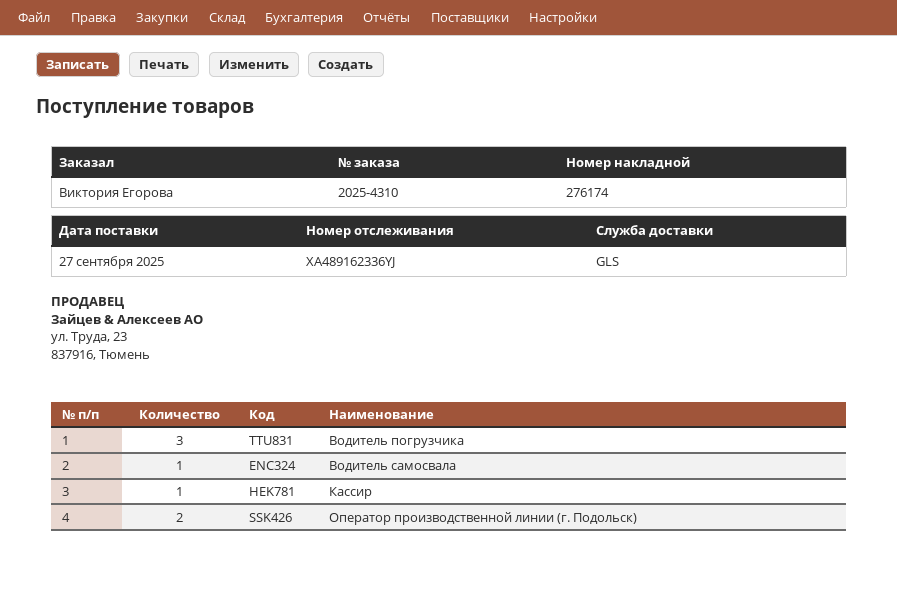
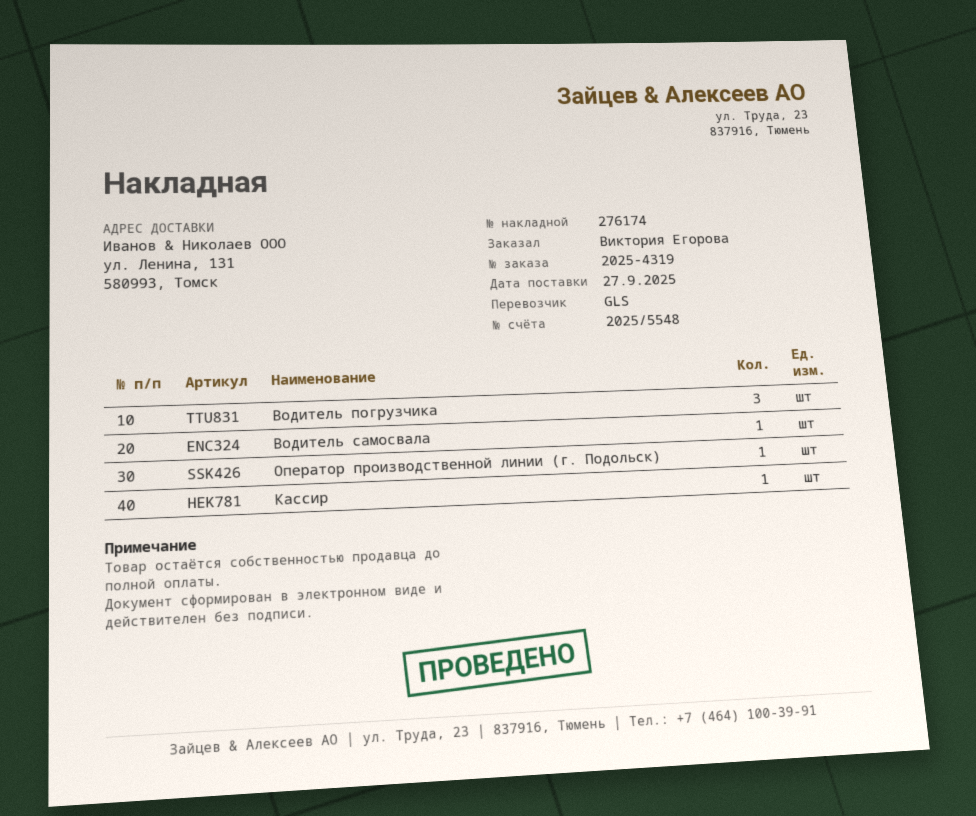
order number: 2025-4310 -> 2025-4319
Оператор производственной линии (г. Подольск): 2 -> 1

